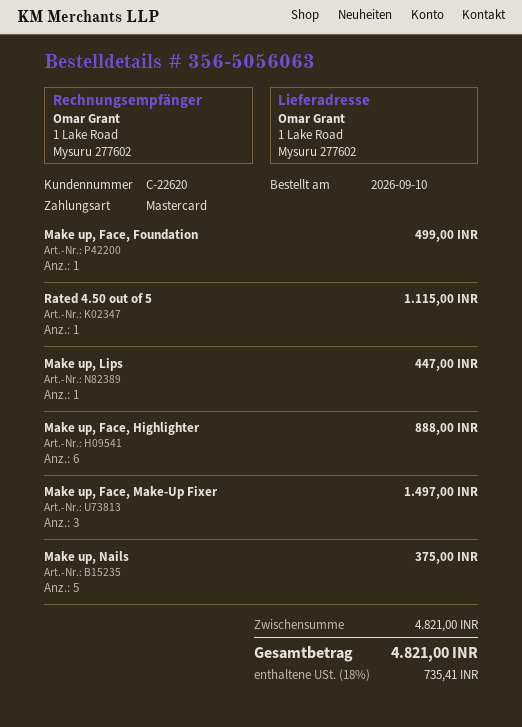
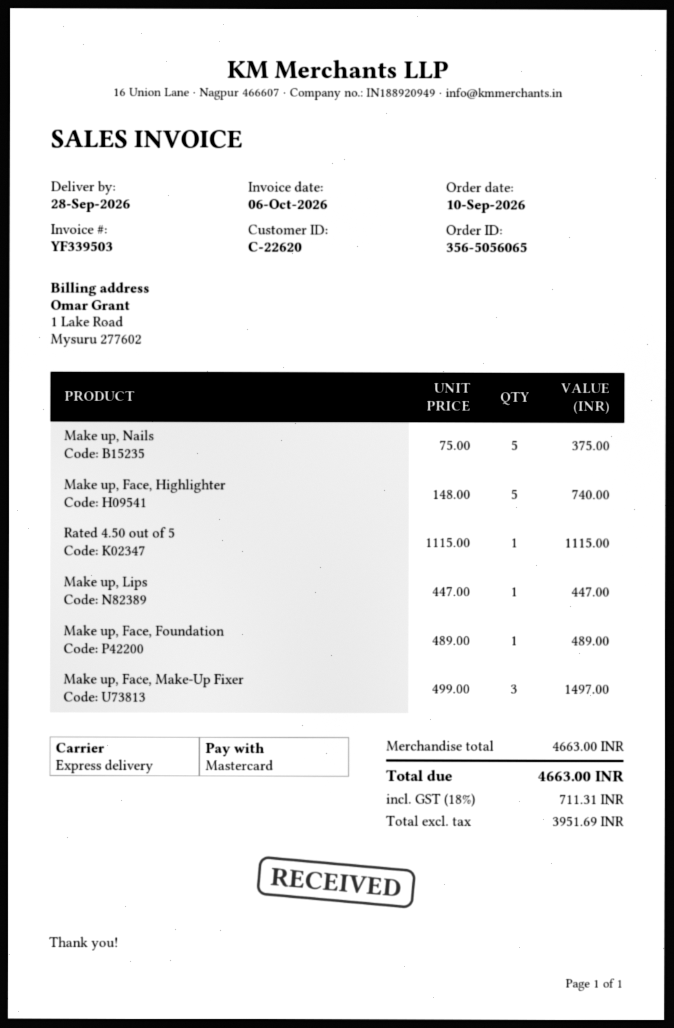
order number: 356-5056063 -> 356-5056065
Make up, Face, Foundation: 1 for 499.00 -> 1 for 489.00
Make up, Face, Highlighter: 6 for 888.00 -> 5 for 740.00
subtotal: 4821.00 -> 4663.00
tax: 18% = 735.41 -> 18% = 711.31
total: 4821.00 -> 4663.00

